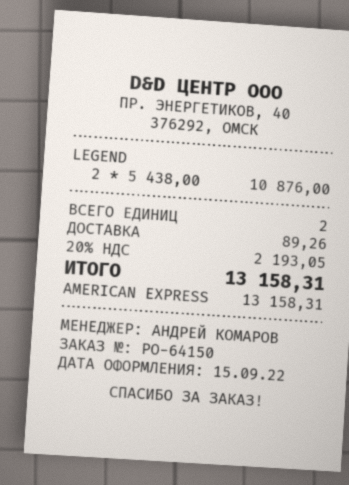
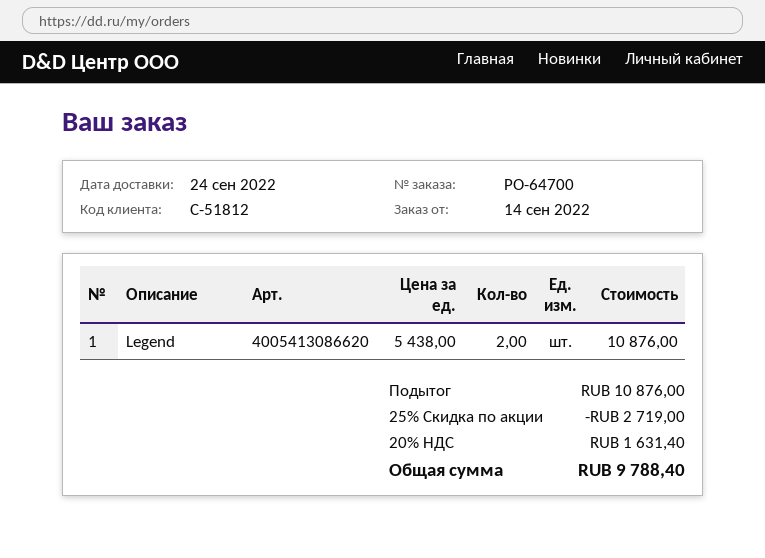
order number: PO-64150 -> PO-64700
order date: 2022-09-15 -> 2022-09-14
discount: none -> 25% = 2719.00
shipping: 89.26 -> none
tax: 20% = 2193.05 -> 20% = 1631.40
total: 13158.31 -> 9788.40

